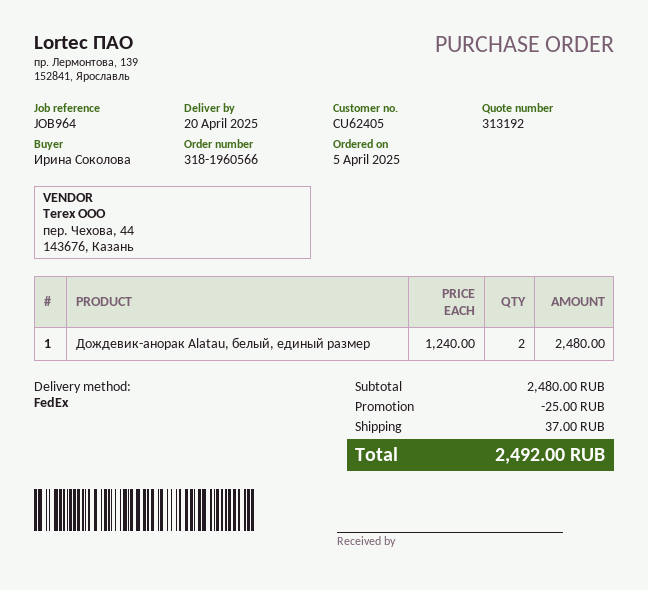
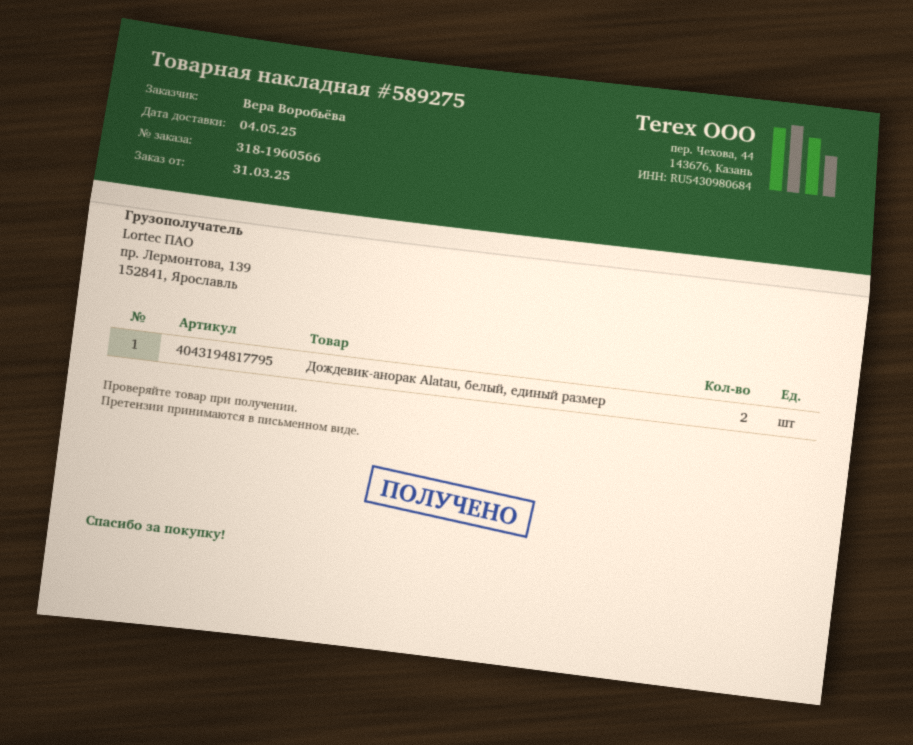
order date: 2025-04-05 -> 2025-03-31
delivery date: 2025-04-20 -> 2025-05-04
ordered by: Ирина Соколова -> Вера Воробьёва

